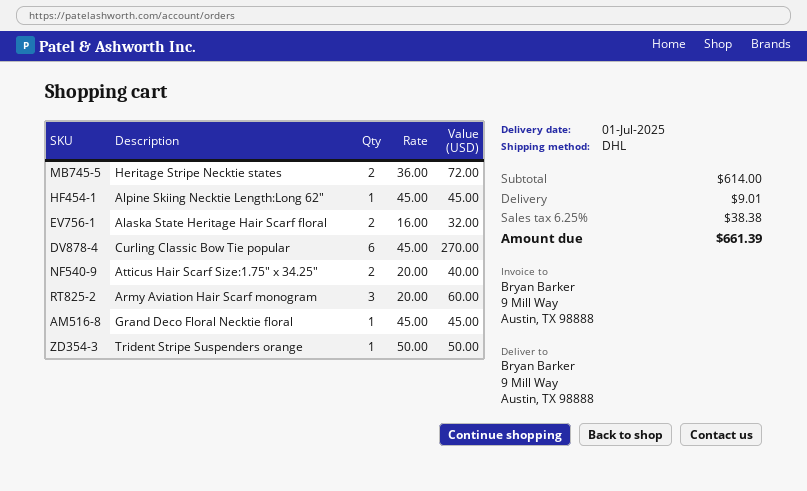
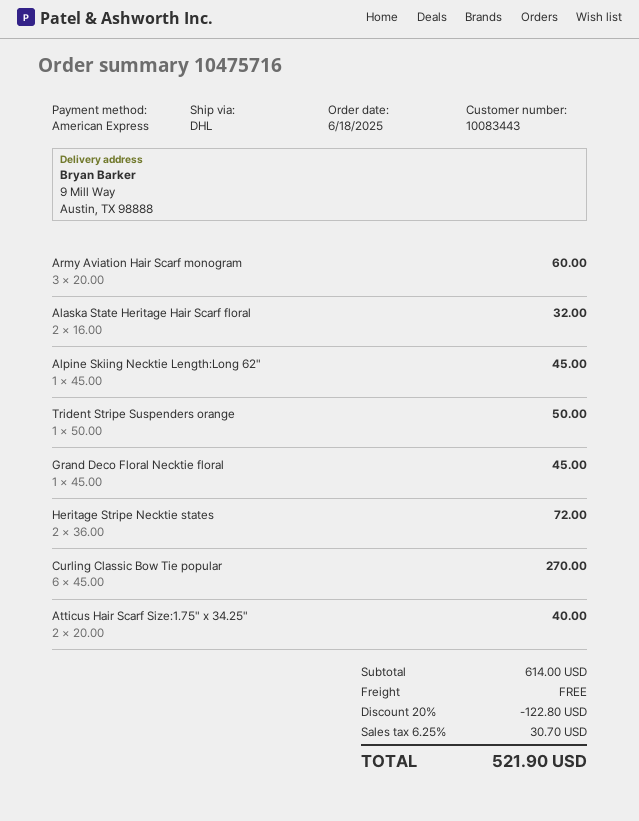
discount: none -> 20% = 122.80
shipping: 9.01 -> 0.00
tax: 6.25% = 38.38 -> 6.25% = 30.70
total: 661.39 -> 521.90

